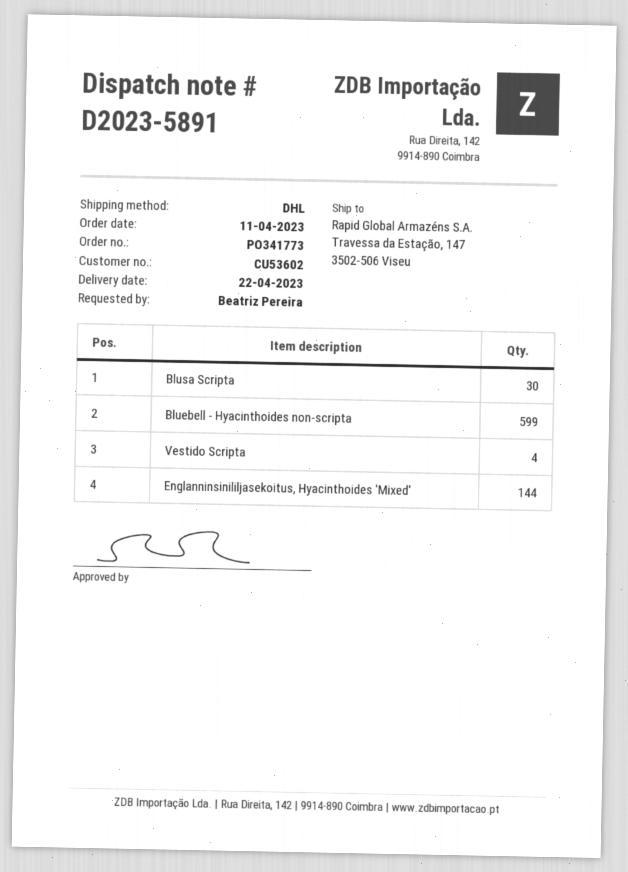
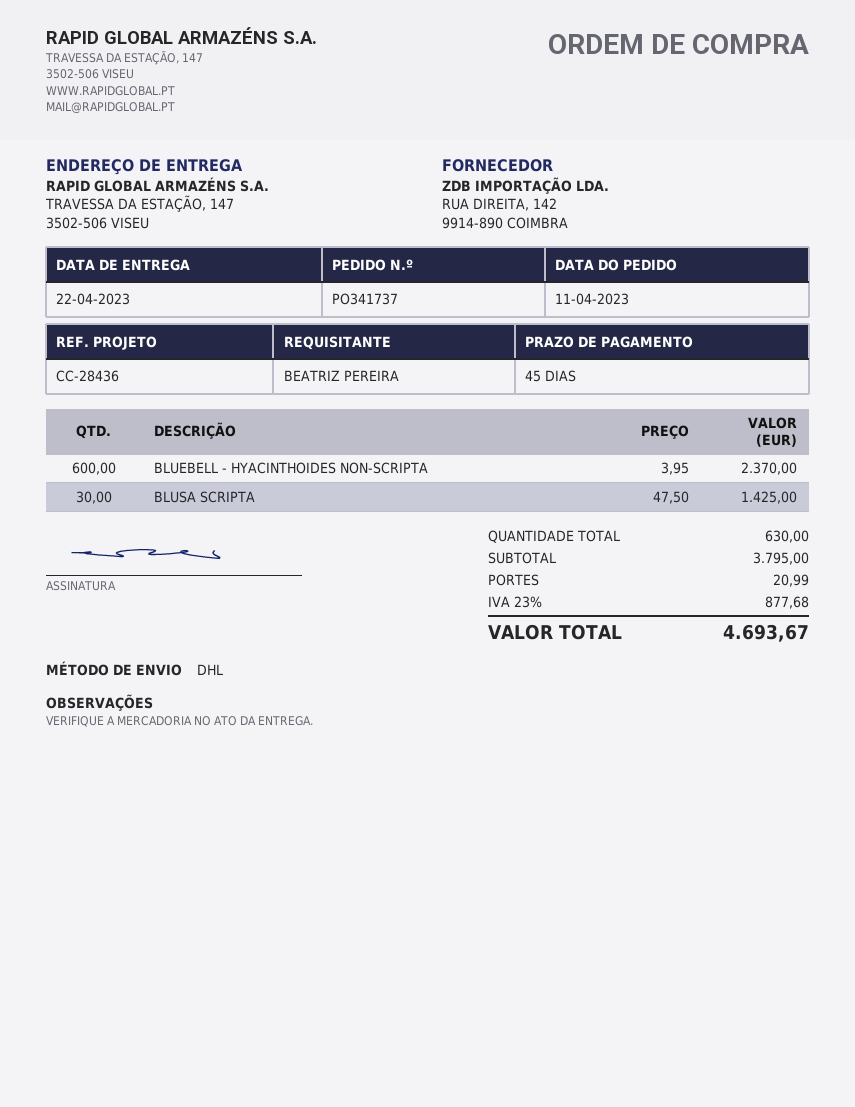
order number: PO341773 -> PO341737
Bluebell - Hyacinthoides non-scripta: 599 -> 600
Vestido Scripta: 4 -> none
Englanninsinililjasekoitus, Hyacinthoides 'Mixed': 144 -> none

